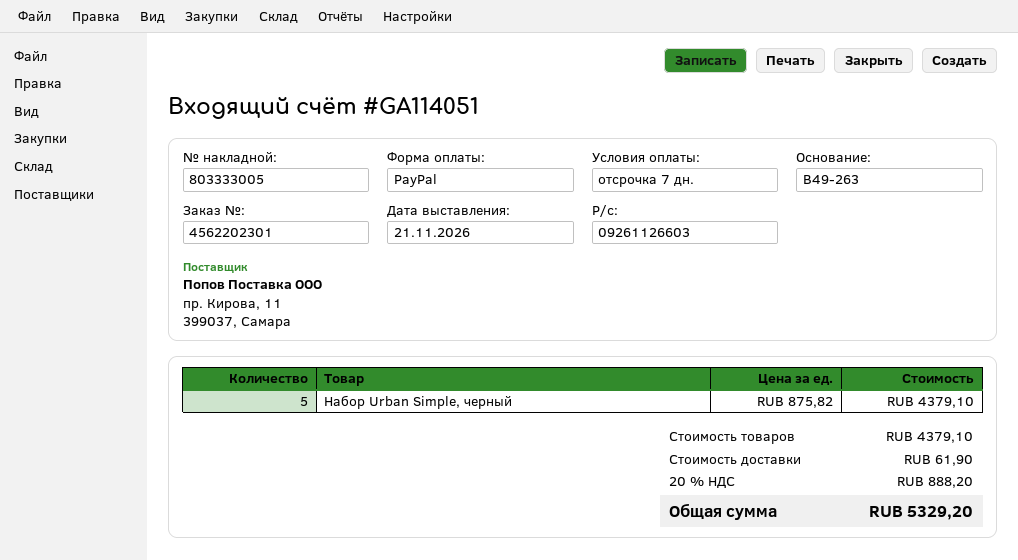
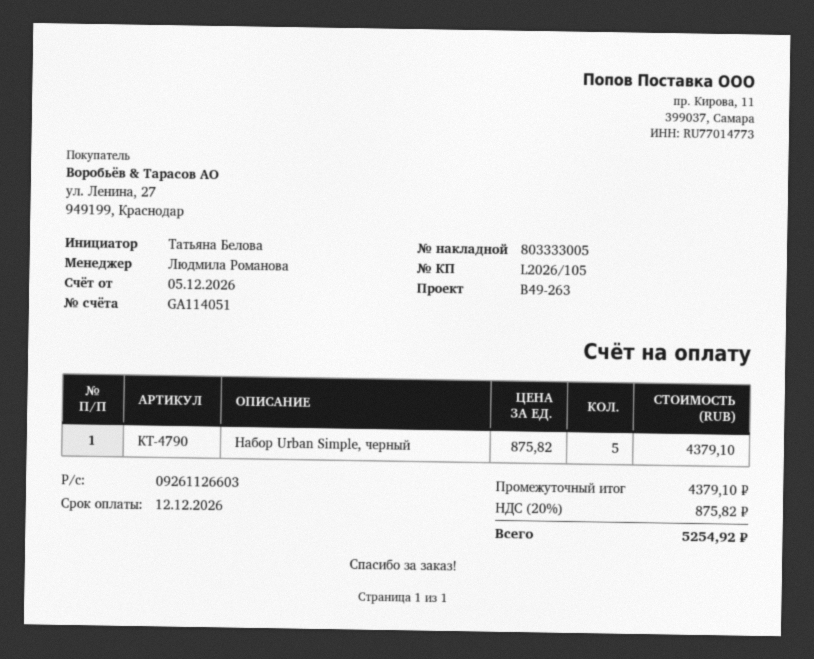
invoice date: 2026-11-21 -> 2026-12-05
shipping: 61.90 -> none
tax: 20% = 888.20 -> 20% = 875.82
total: 5329.20 -> 5254.92

